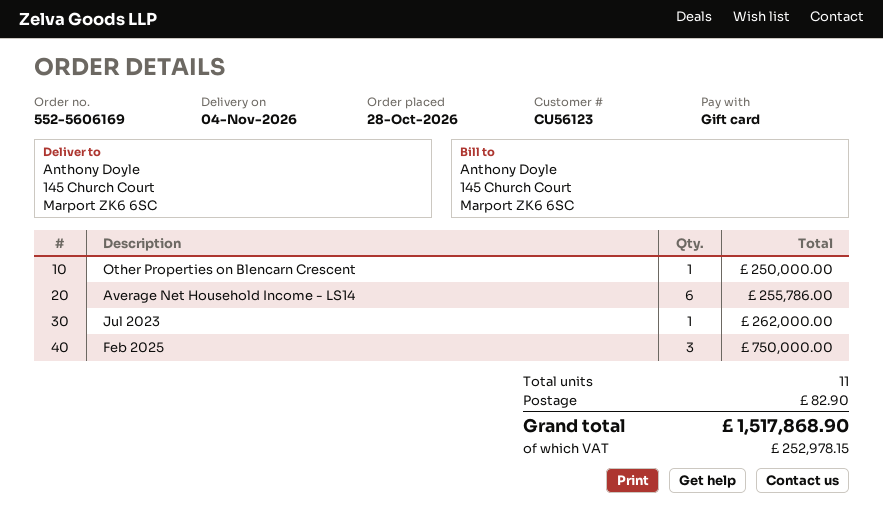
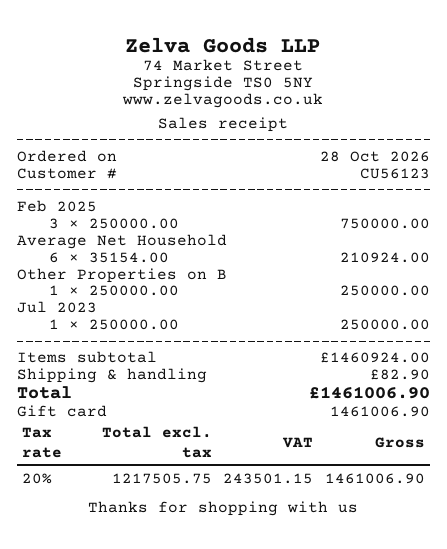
Average Net Household Income - LS14: 6 for 255786.00 -> 6 for 210924.00
Jul 2023: 1 for 262000.00 -> 1 for 250000.00
tax: 252978.15 -> 243501.15
total: 1517868.90 -> 1461006.90

